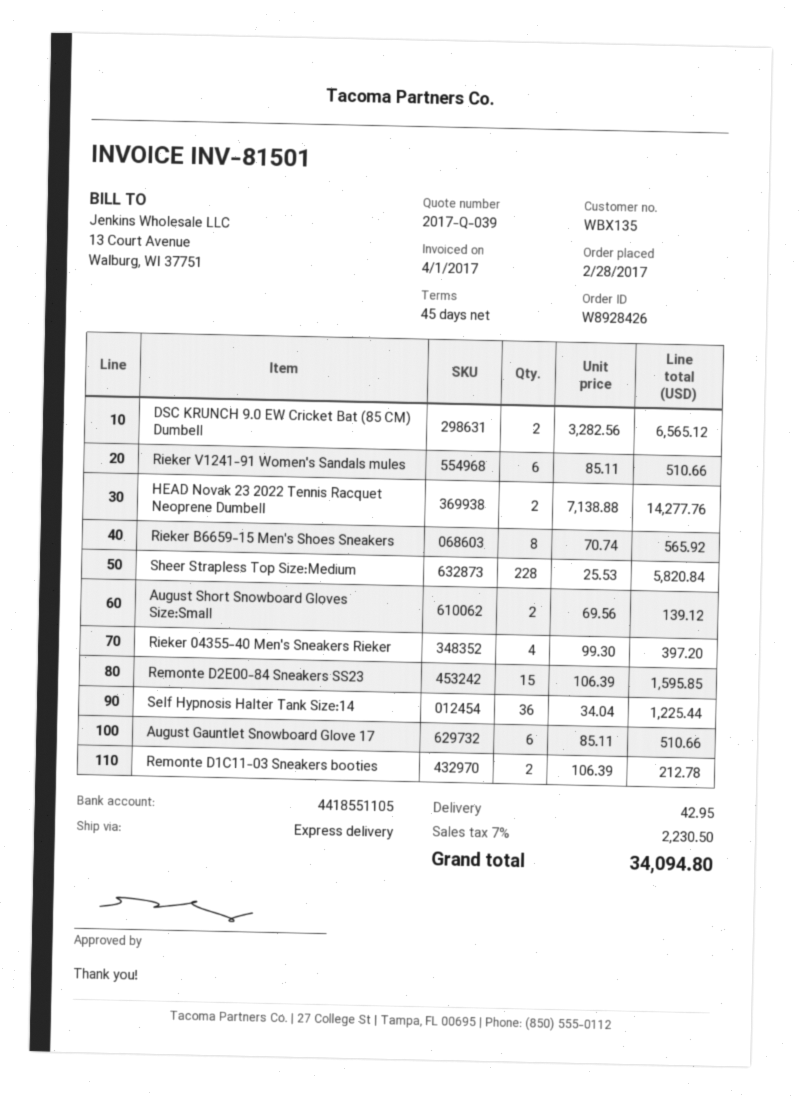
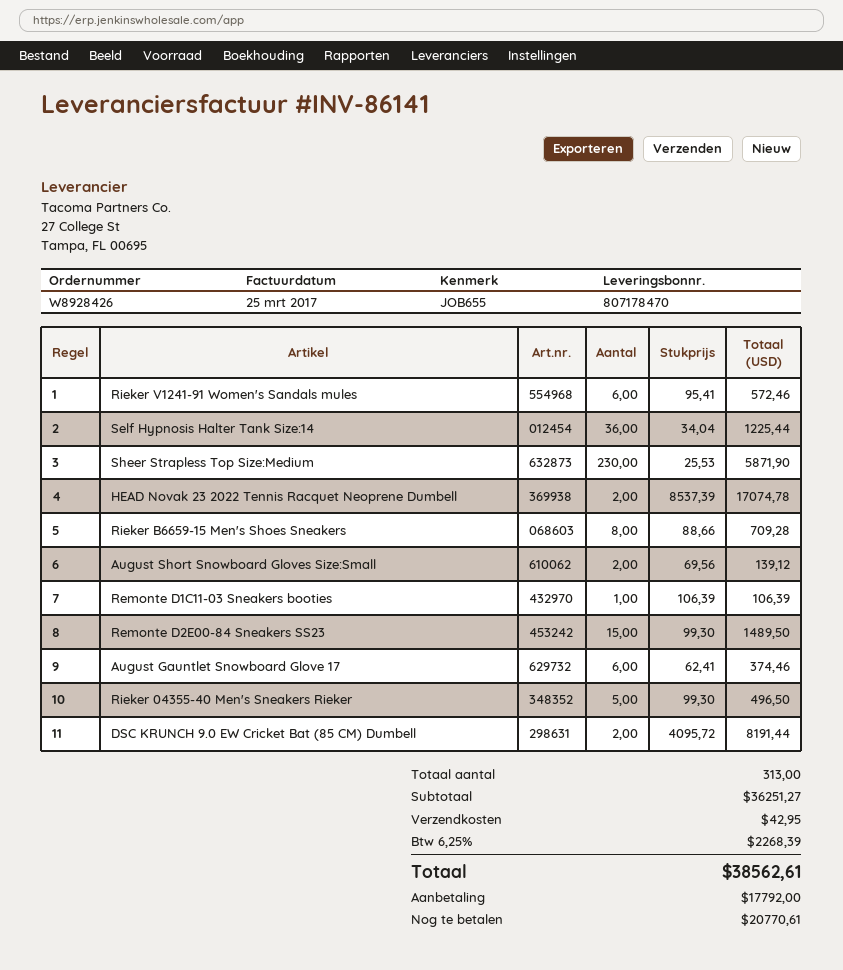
invoice number: INV-81501 -> INV-86141
invoice date: 2017-04-01 -> 2017-03-25
DSC KRUNCH 9.0 EW Cricket Bat (85 CM) Dumbell: 2 x 3282.56 = 6565.12 -> 2 x 4095.72 = 8191.44
Rieker V1241-91 Women's Sandals mules: 6 x 85.11 = 510.66 -> 6 x 95.41 = 572.46
HEAD Novak 23 2022 Tennis Racquet Neoprene Dumbell: 2 x 7138.88 = 14277.76 -> 2 x 8537.39 = 17074.78
Rieker B6659-15 Men's Shoes Sneakers: 8 x 70.74 = 565.92 -> 8 x 88.66 = 709.28
Sheer Strapless Top Size:Medium: 228 x 25.53 = 5820.84 -> 230 x 25.53 = 5871.90
Rieker 04355-40 Men's Sneakers Rieker: 4 x 99.30 = 397.20 -> 5 x 99.30 = 496.50
Remonte D2E00-84 Sneakers SS23: 15 x 106.39 = 1595.85 -> 15 x 99.30 = 1489.50
August Gauntlet Snowboard Glove 17: 6 x 85.11 = 510.66 -> 6 x 62.41 = 374.46
Remonte D1C11-03 Sneakers booties: 2 x 106.39 = 212.78 -> 1 x 106.39 = 106.39
tax: 7% = 2230.50 -> 6.25% = 2268.39
total: 34094.80 -> 38562.61

